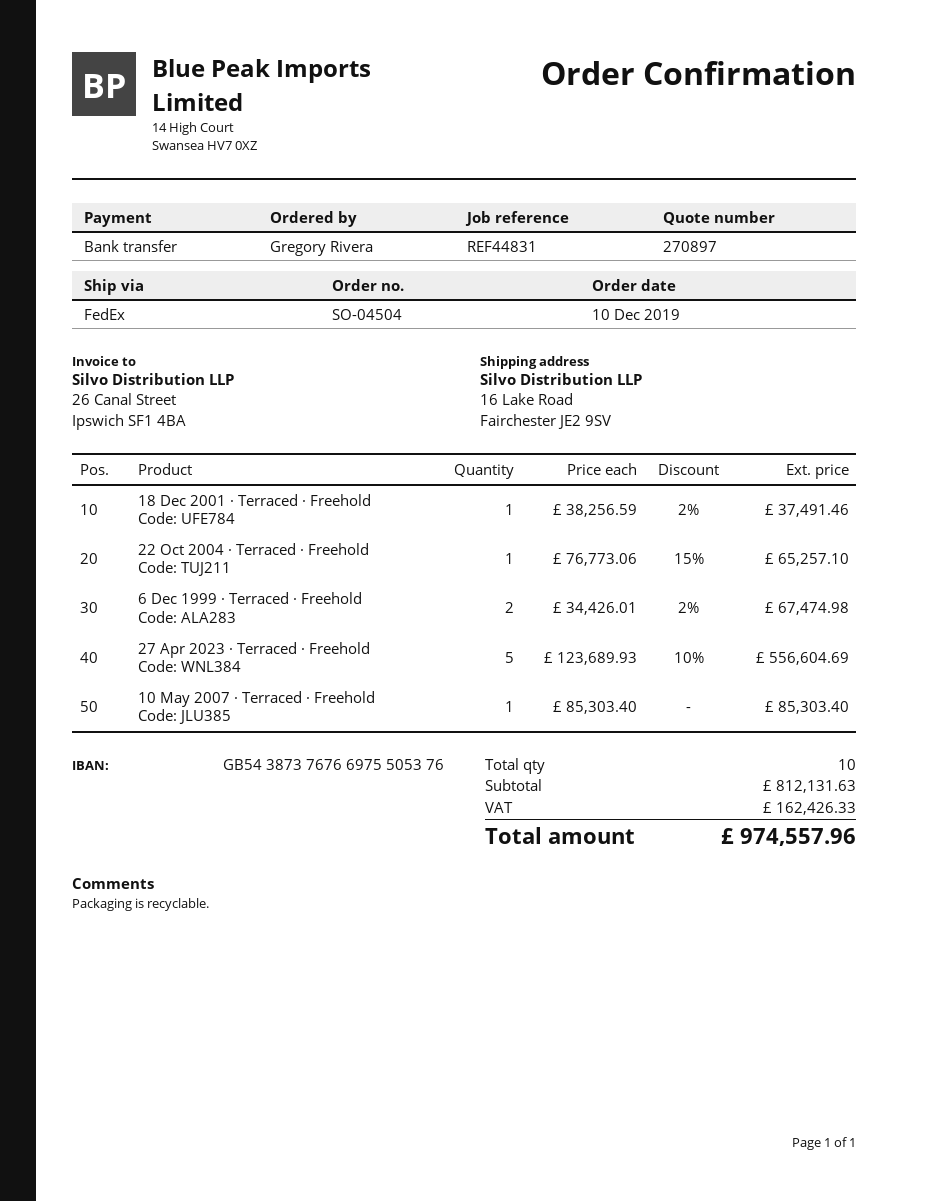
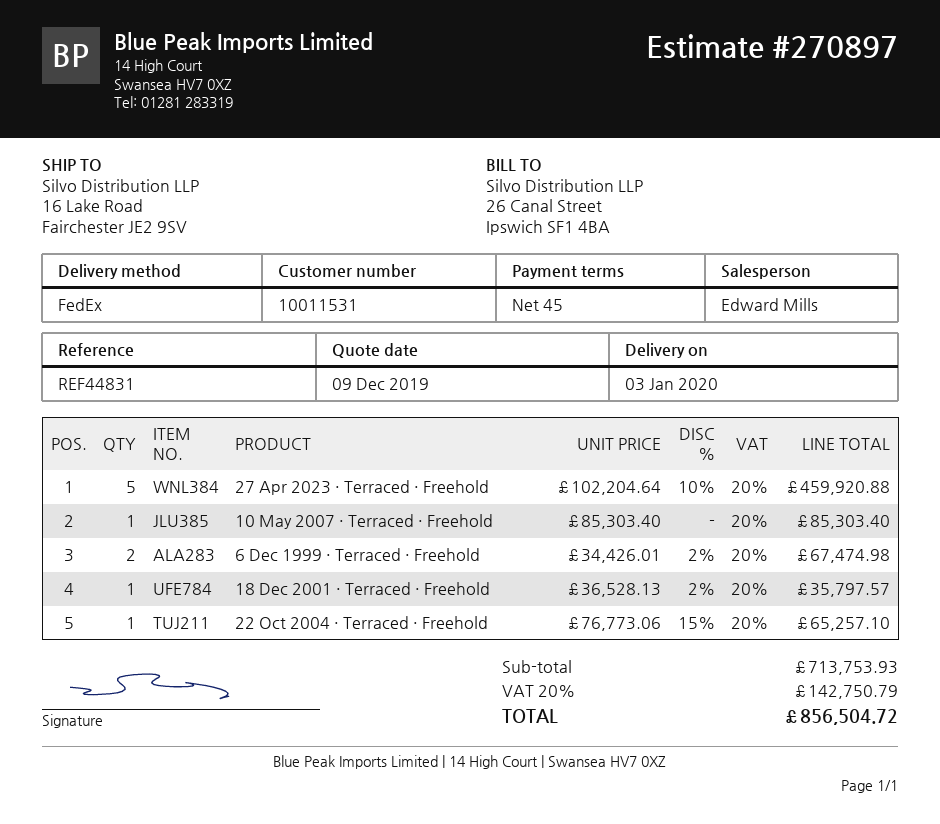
18 Dec 2001 · Terraced · Freehold: 1 x 38256.59 - 2% = 37491.46 -> 1 x 36528.13 - 2% = 35797.57
27 Apr 2023 · Terraced · Freehold: 5 x 123689.93 - 10% = 556604.69 -> 5 x 102204.64 - 10% = 459920.88
subtotal: 812131.63 -> 713753.93
tax: 162426.33 -> 142750.79
total: 974557.96 -> 856504.72

